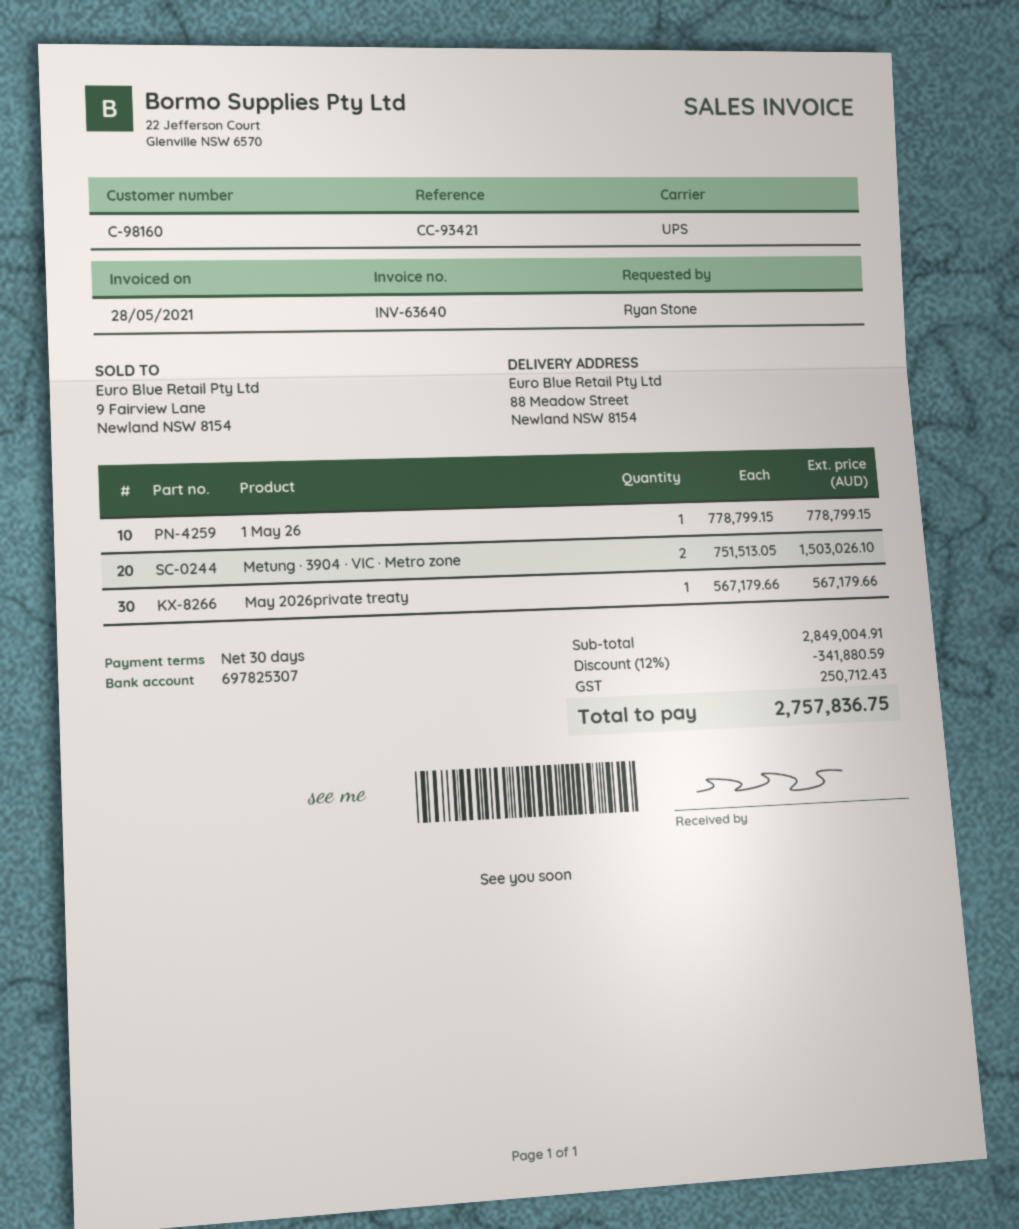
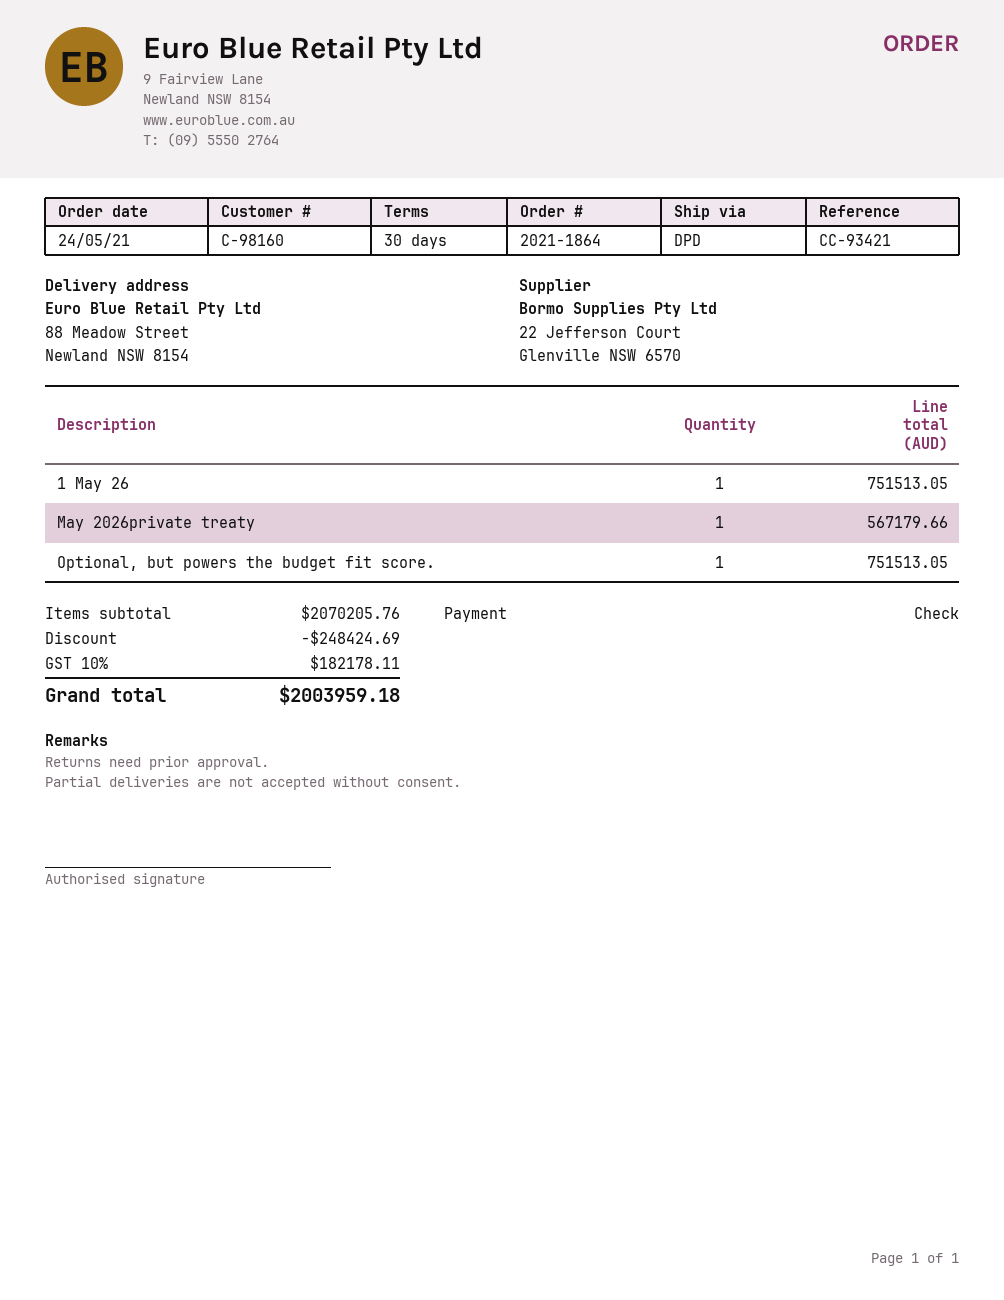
shipping method: UPS -> DPD
1 May 26: 1 for 778799.15 -> 1 for 751513.05
Metung · 3904 · VIC · Metro zone: 2 for 1503026.10 -> none
Optional, but powers the budget fit score.: none -> 1 for 751513.05
subtotal: 2849004.91 -> 2070205.76
discount: 341880.59 -> 248424.69
tax: 250712.43 -> 182178.11
total: 2757836.75 -> 2003959.18

